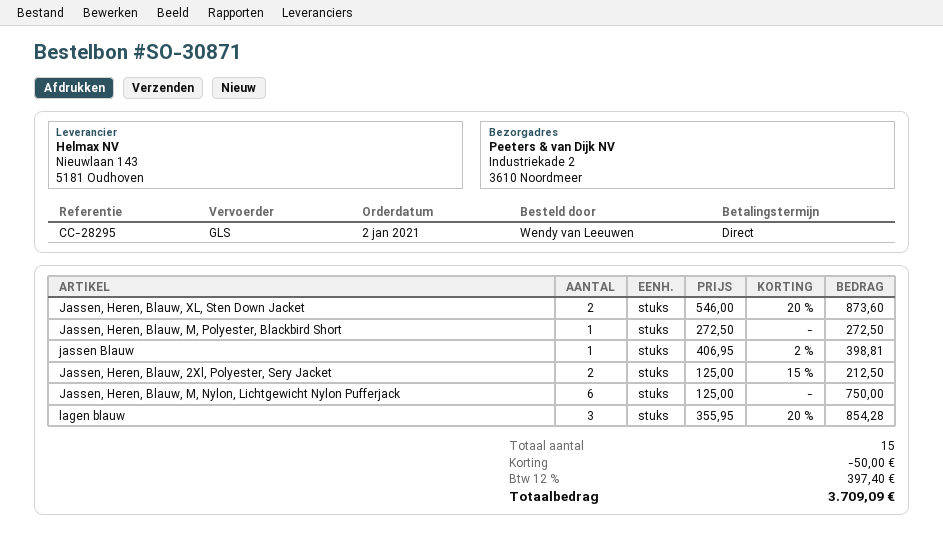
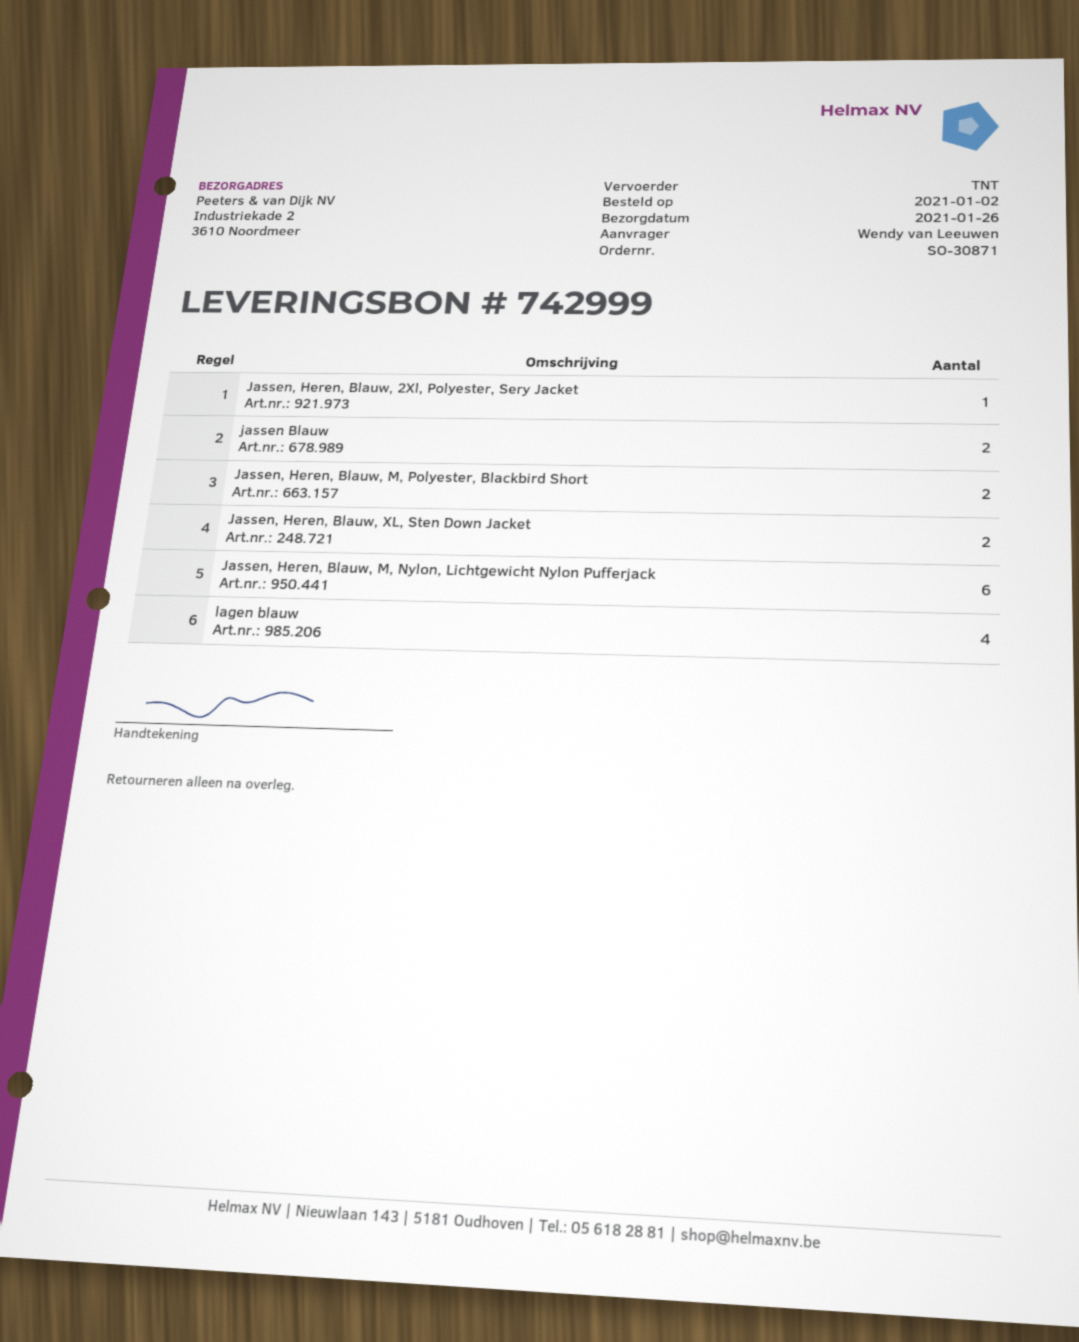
shipping method: GLS -> TNT
Jassen, Heren, Blauw, M, Polyester, Blackbird Short: 1 -> 2
jassen Blauw: 1 -> 2
Jassen, Heren, Blauw, 2Xl, Polyester, Sery Jacket: 2 -> 1
lagen blauw: 3 -> 4

